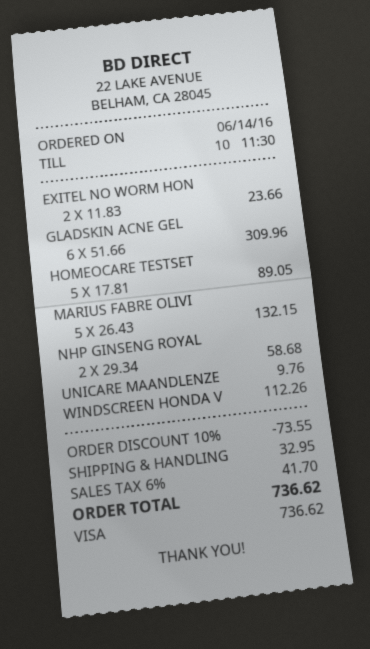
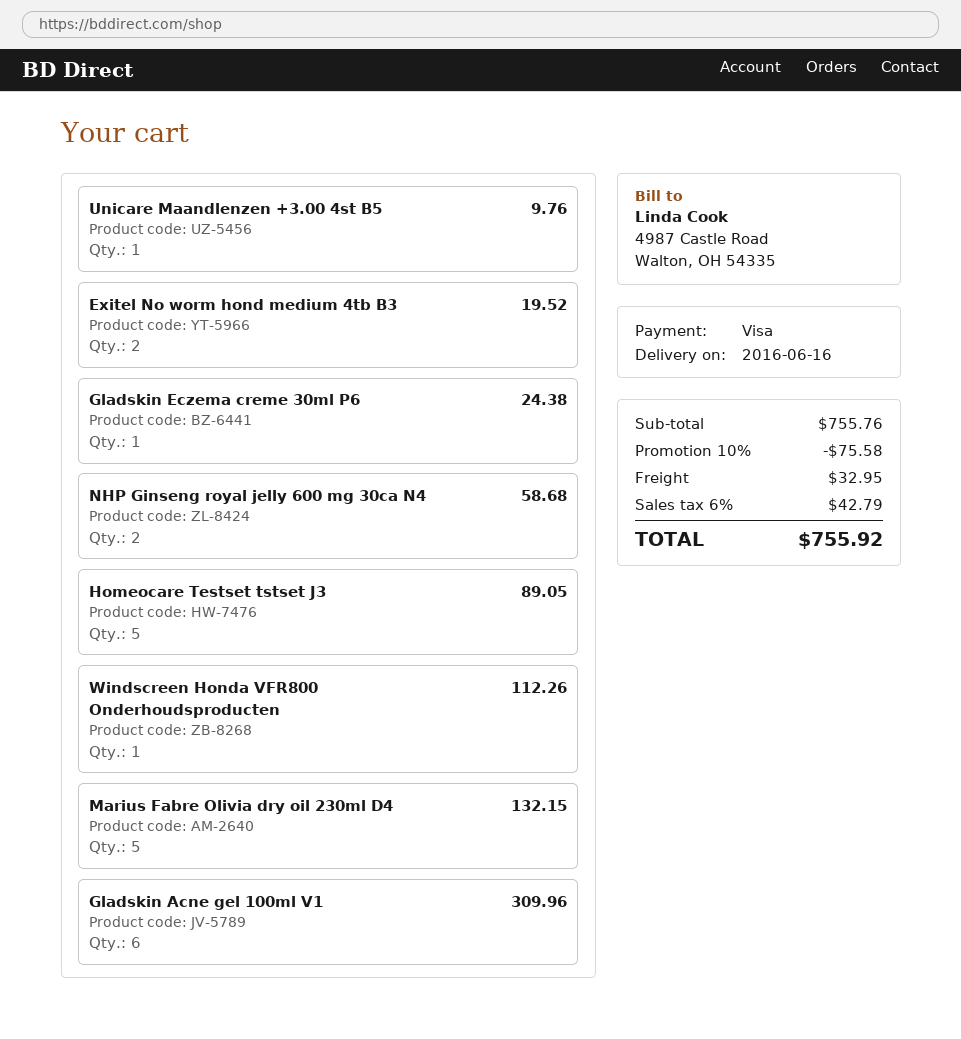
EXITEL NO WORM HON: 2 for 23.66 -> 2 for 19.52
Gladskin Eczema creme 30ml P6: none -> 1 for 24.38
discount: 10% = 73.55 -> 10% = 75.58
tax: 6% = 41.70 -> 6% = 42.79
total: 736.62 -> 755.92

